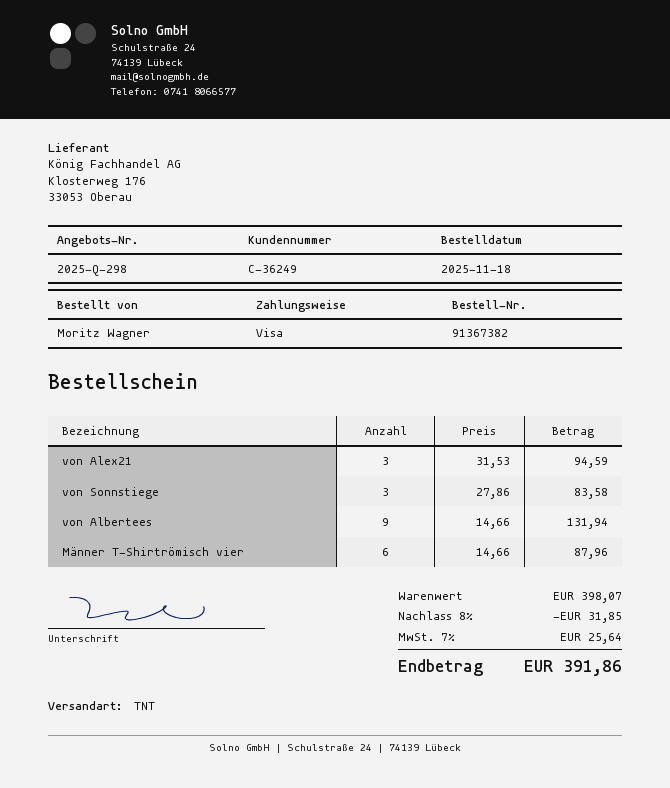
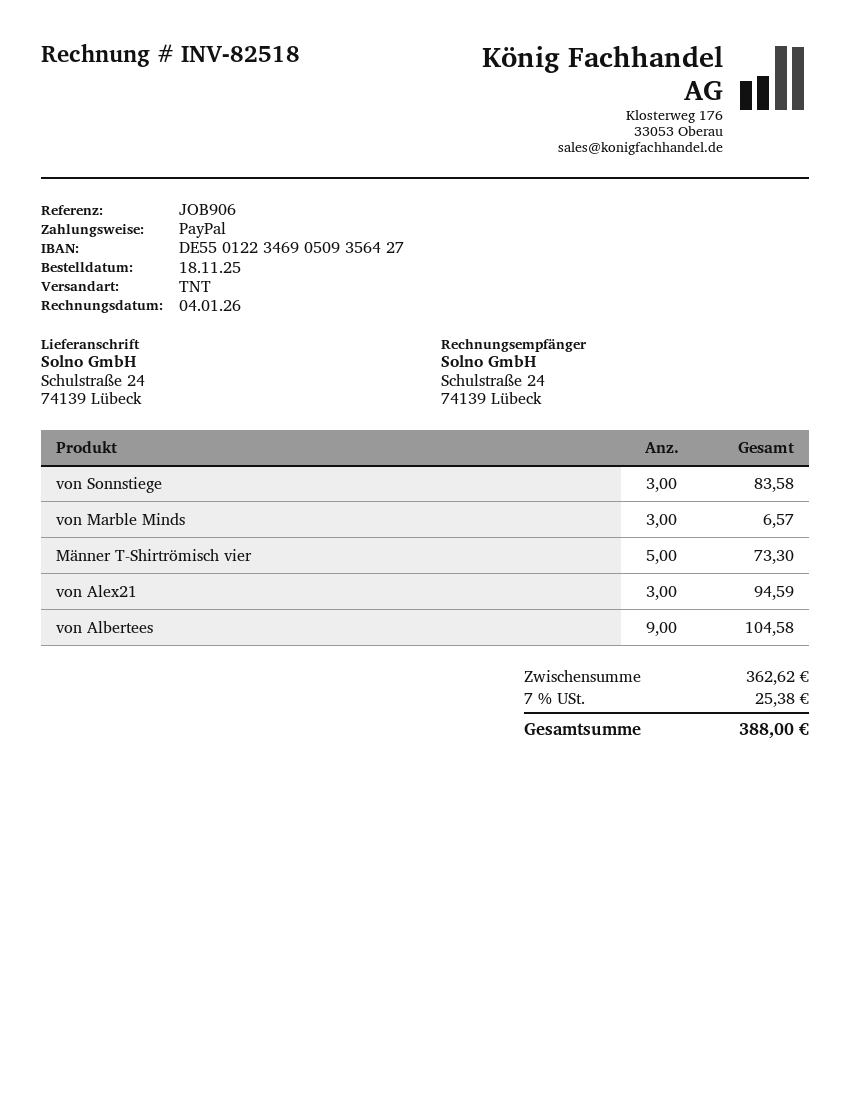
payment method: Visa -> PayPal
von Albertees: 9 for 131.94 -> 9 for 104.58
Männer T-Shirtrömisch vier: 6 for 87.96 -> 5 for 73.30
von Marble Minds: none -> 3 for 6.57
subtotal: 398.07 -> 362.62
discount: 8% = 31.85 -> none
tax: 7% = 25.64 -> 7% = 25.38
total: 391.86 -> 388.00

